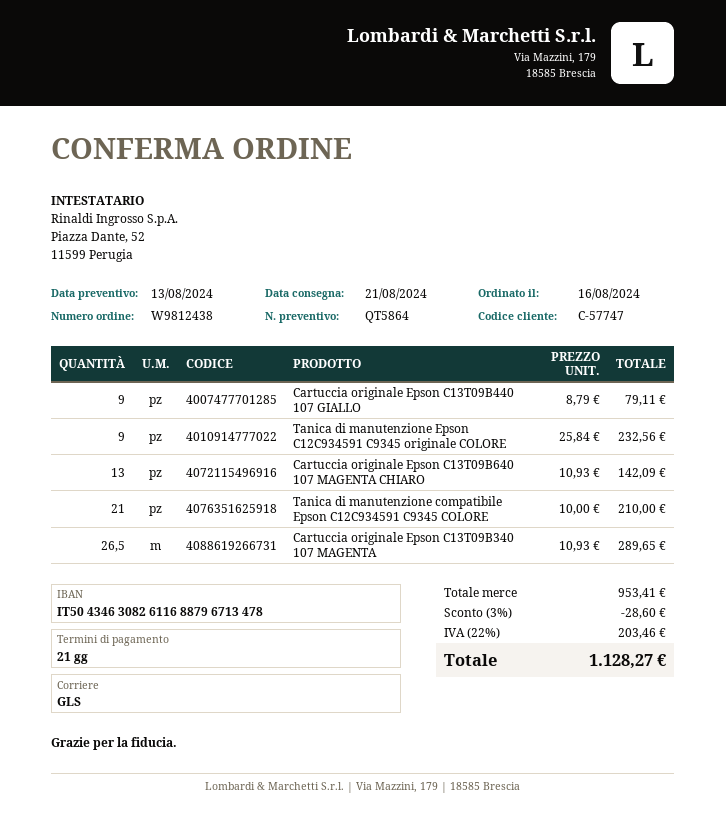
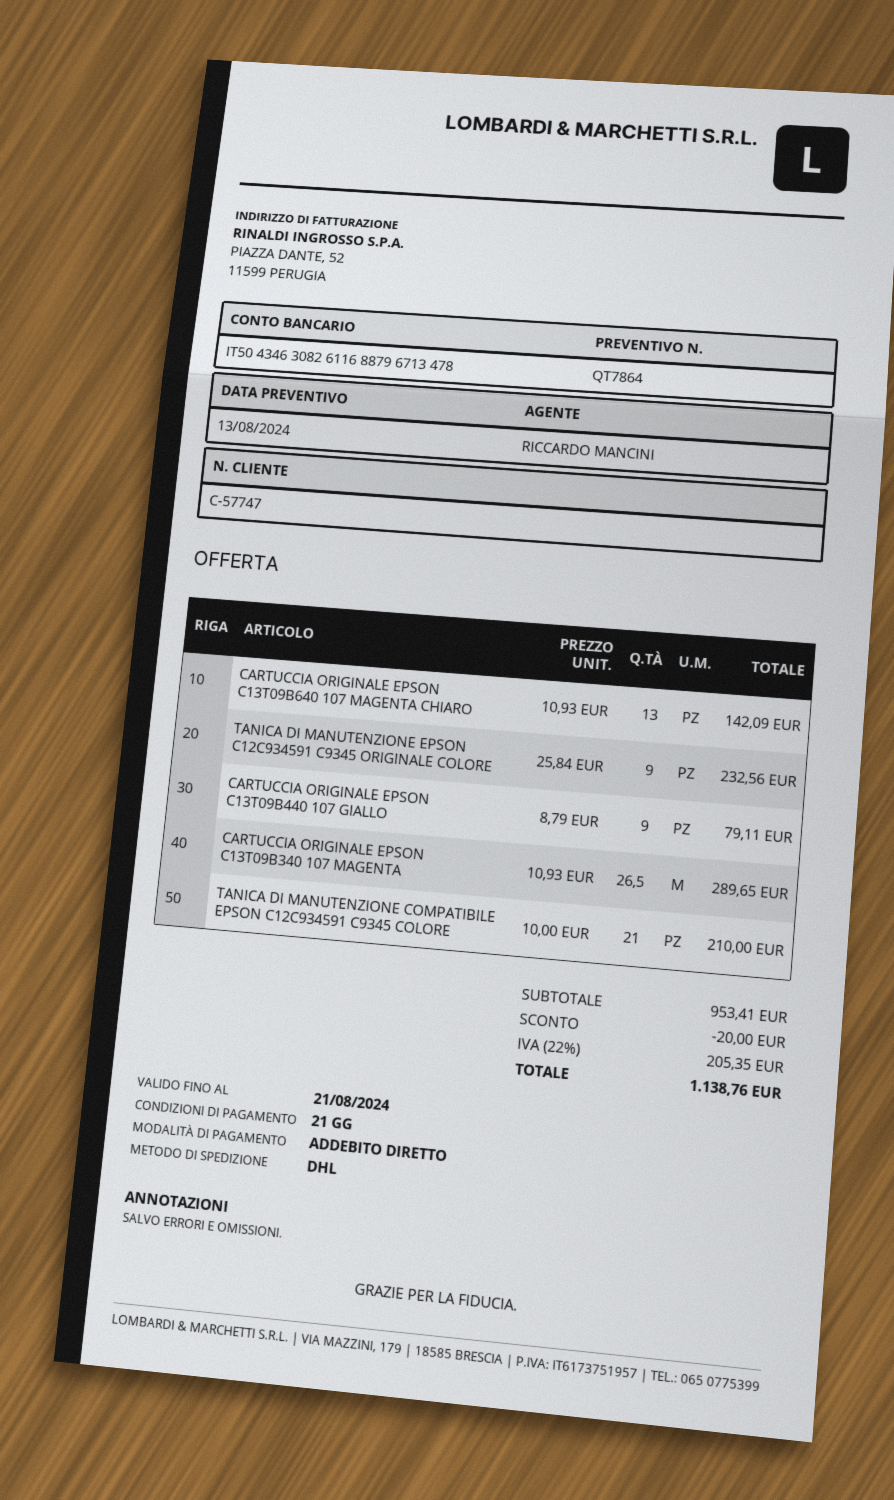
quote number: QT5864 -> QT7864
shipping method: GLS -> DHL
discount: 28.60 -> 20.00
tax: 22% = 203.46 -> 22% = 205.35
total: 1128.27 -> 1138.76

